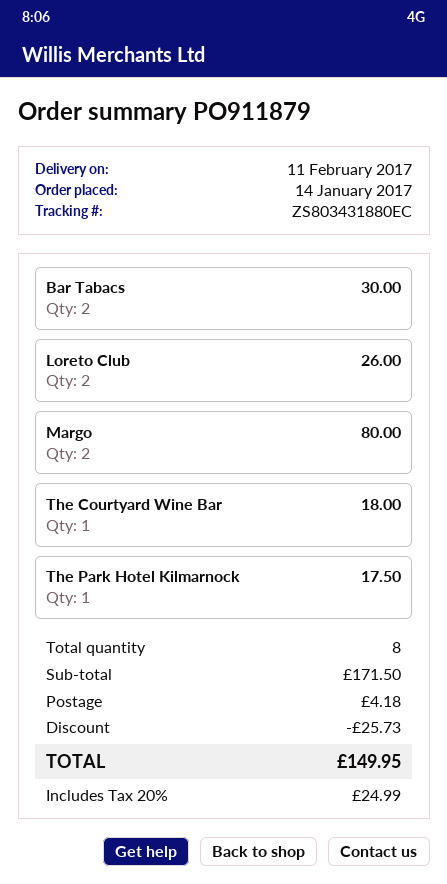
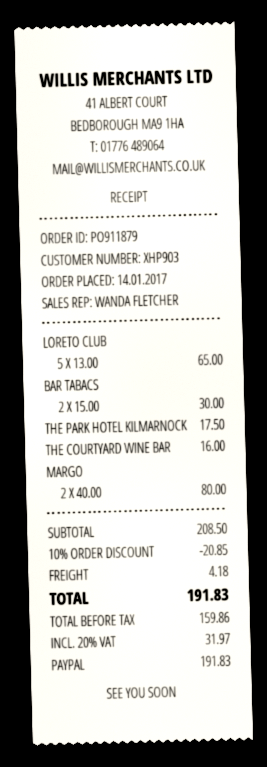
Loreto Club: 2 for 26.00 -> 5 for 65.00
The Courtyard Wine Bar: 1 for 18.00 -> 1 for 16.00
subtotal: 171.50 -> 208.50
discount: 25.73 -> 20.85
tax: 20% = 24.99 -> 20% = 31.97
total: 149.95 -> 191.83

